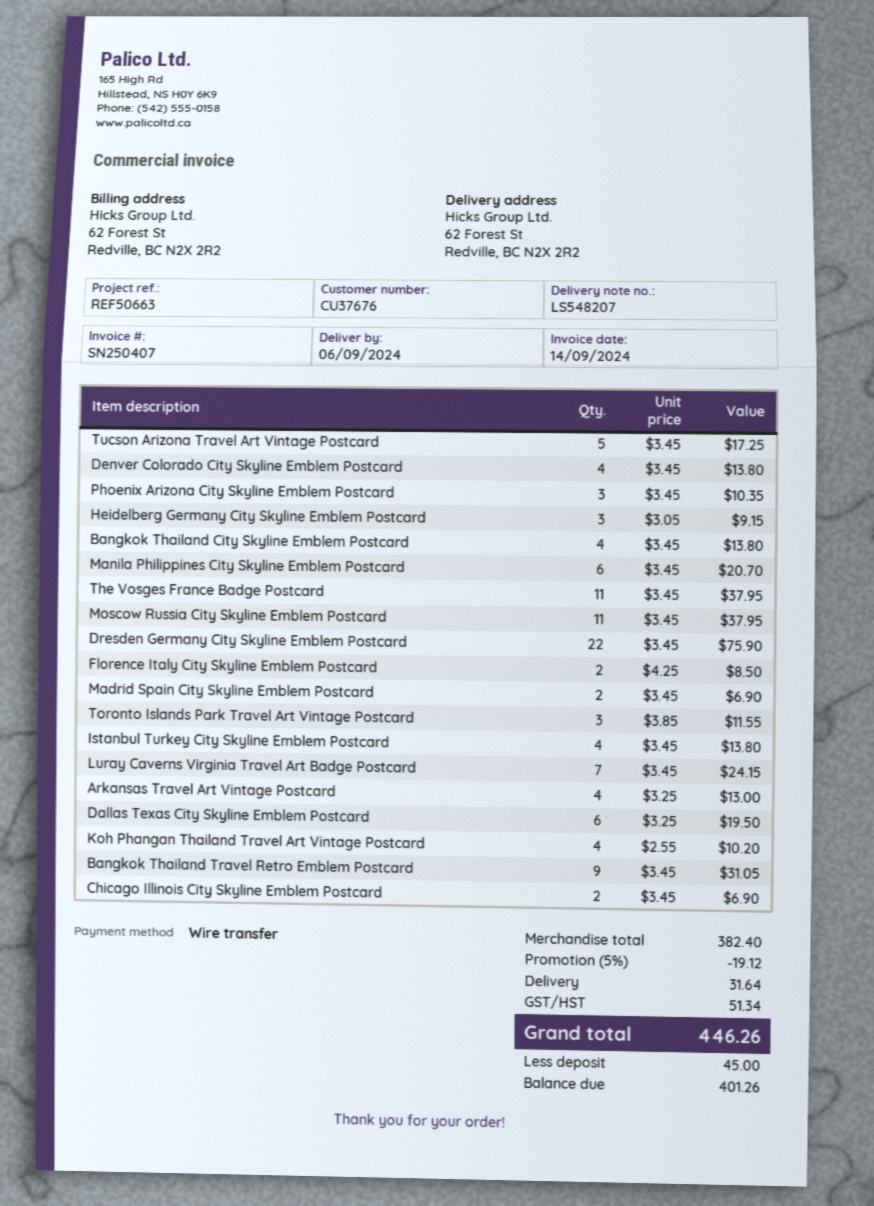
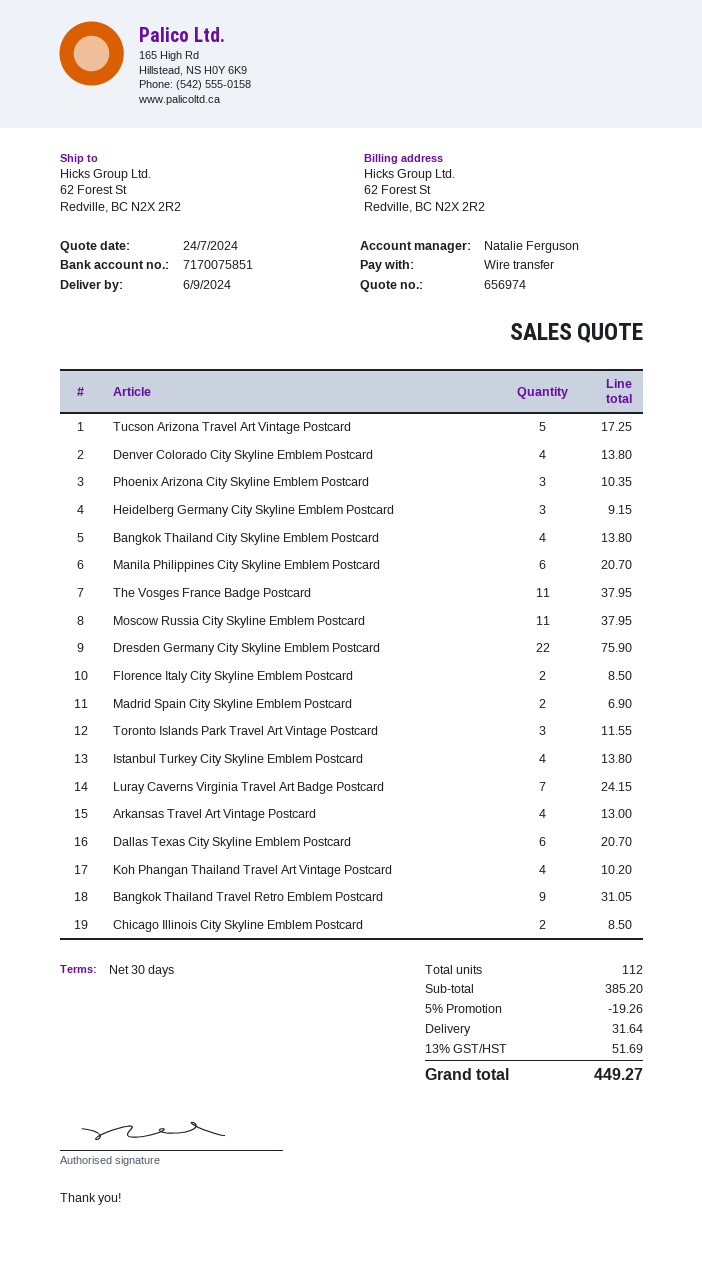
Dallas Texas City Skyline Emblem Postcard: 6 for 19.50 -> 6 for 20.70
Chicago Illinois City Skyline Emblem Postcard: 2 for 6.90 -> 2 for 8.50
subtotal: 382.40 -> 385.20
discount: 5% = 19.12 -> 5% = 19.26
tax: 51.34 -> 51.69
total: 446.26 -> 449.27

